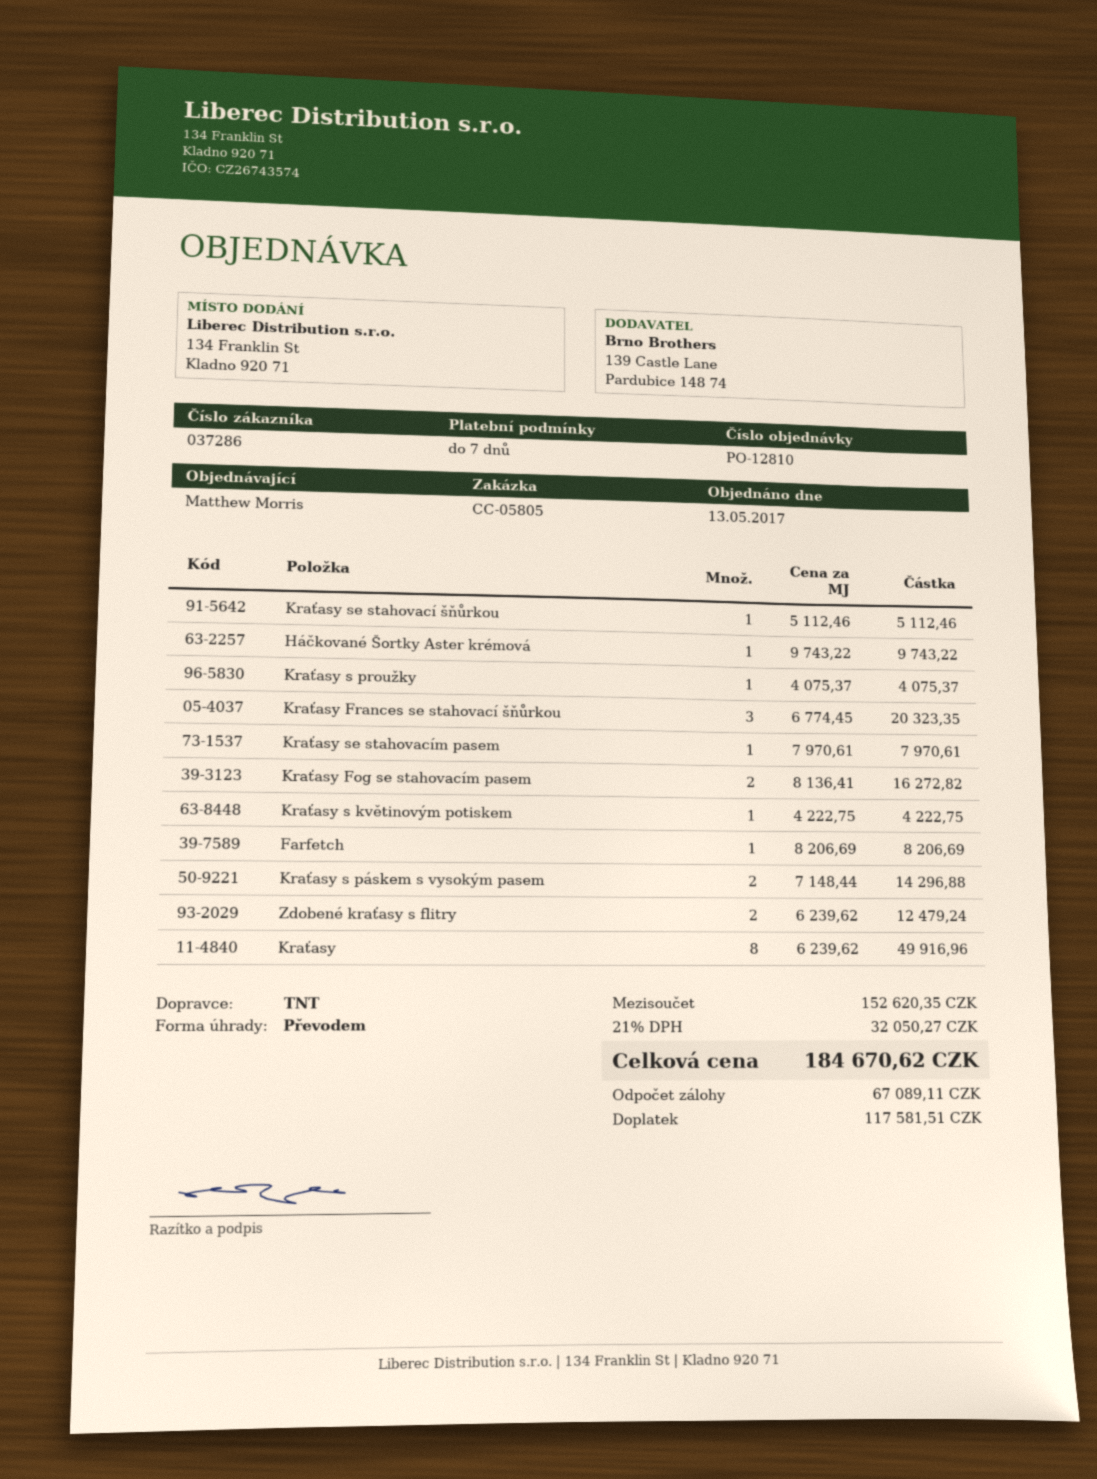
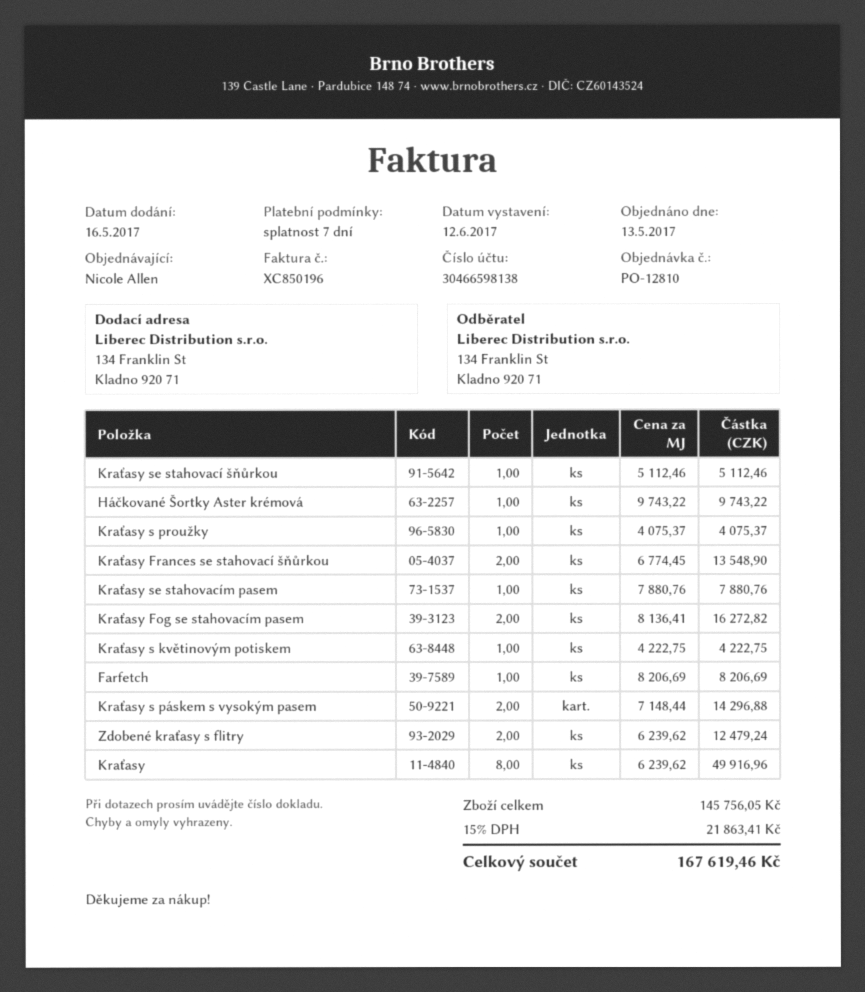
ordered by: Matthew Morris -> Nicole Allen
Kraťasy Frances se stahovací šňůrkou: 3 x 6774.45 = 20323.35 -> 2 x 6774.45 = 13548.90
Kraťasy se stahovacím pasem: 1 x 7970.61 = 7970.61 -> 1 x 7880.76 = 7880.76
subtotal: 152620.35 -> 145756.05
tax: 21% = 32050.27 -> 15% = 21863.41
total: 184670.62 -> 167619.46

